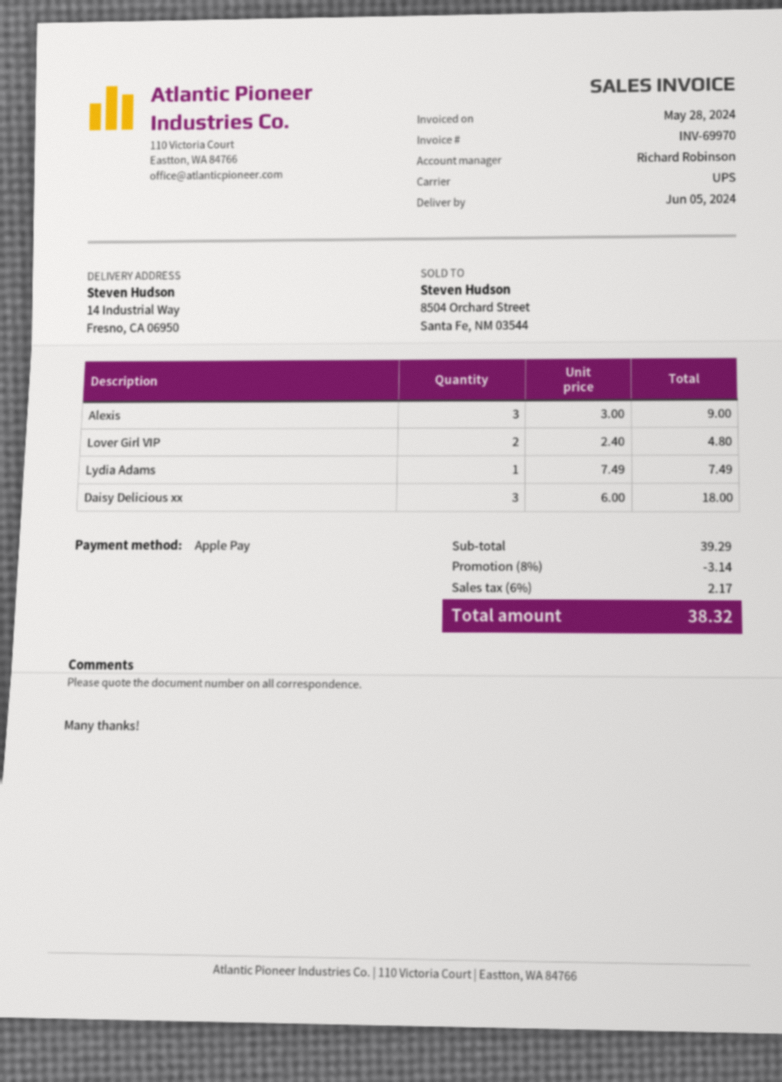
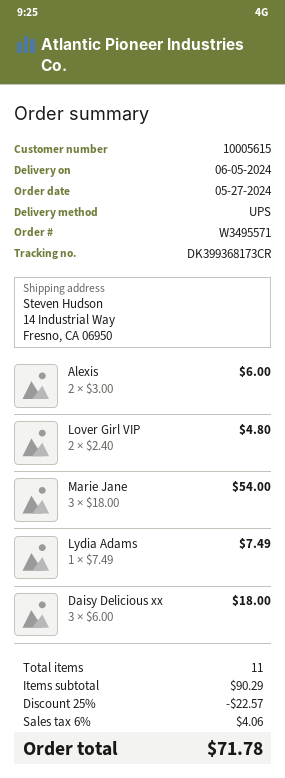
Alexis: 3 x 3.00 = 9.00 -> 2 x 3.00 = 6.00
Marie Jane: none -> 3 x 18.00 = 54.00
subtotal: 39.29 -> 90.29
discount: 8% = 3.14 -> 25% = 22.57
tax: 6% = 2.17 -> 6% = 4.06
total: 38.32 -> 71.78

